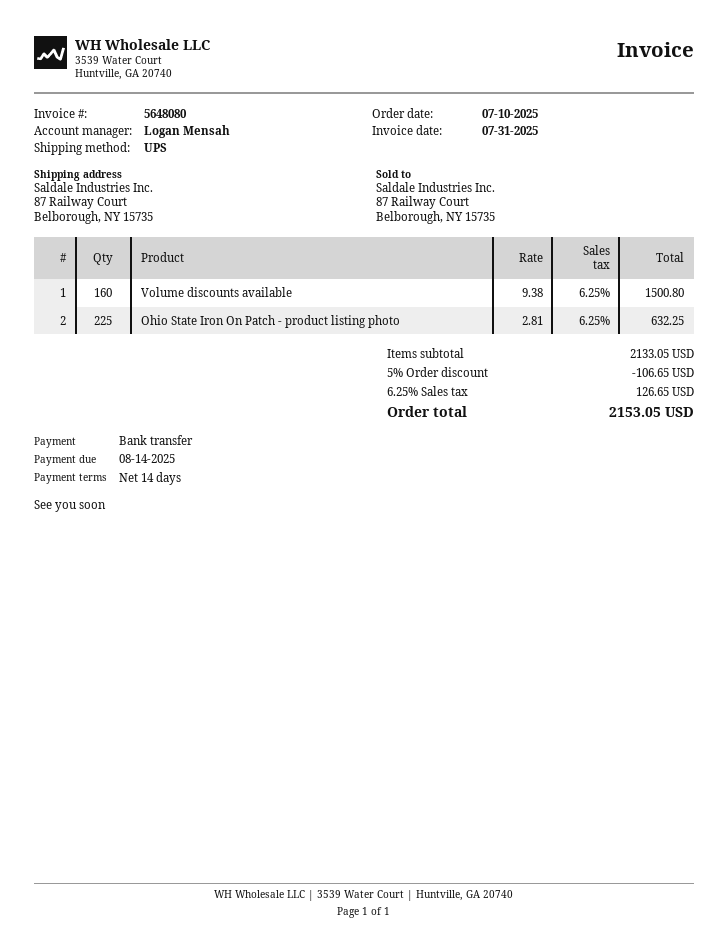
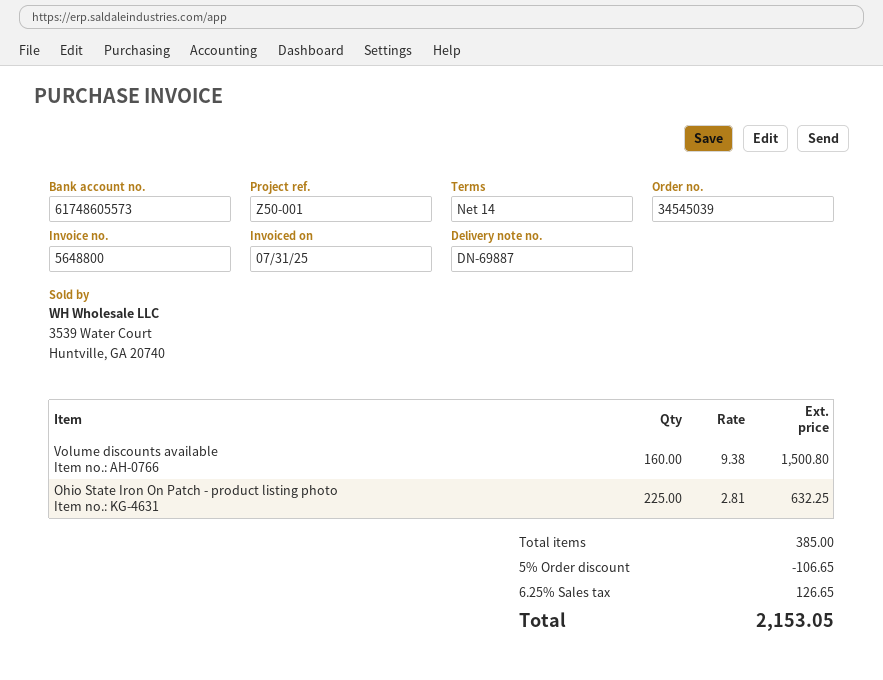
invoice number: 5648080 -> 5648800

